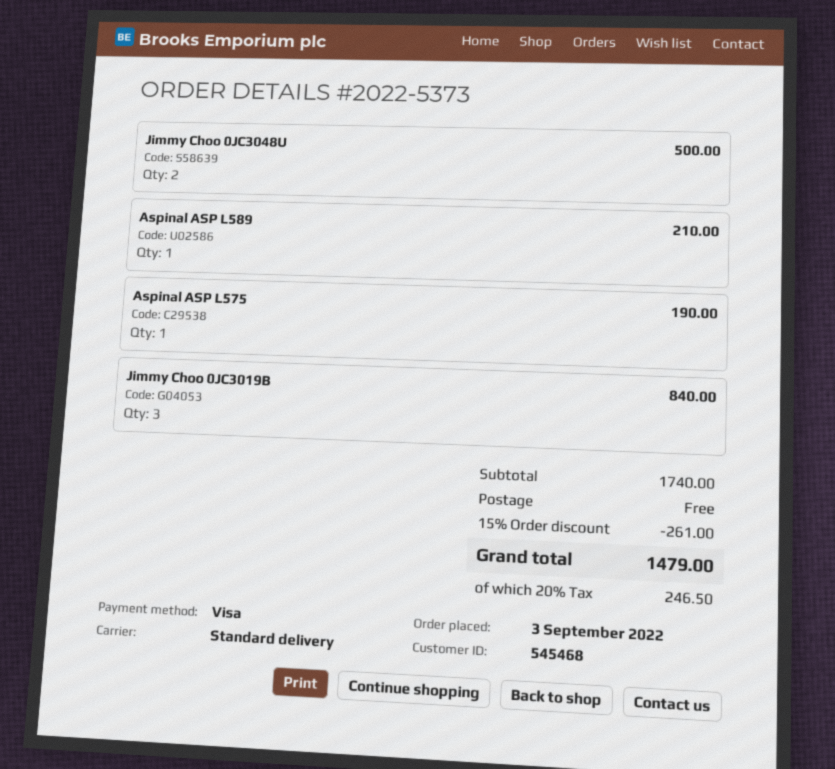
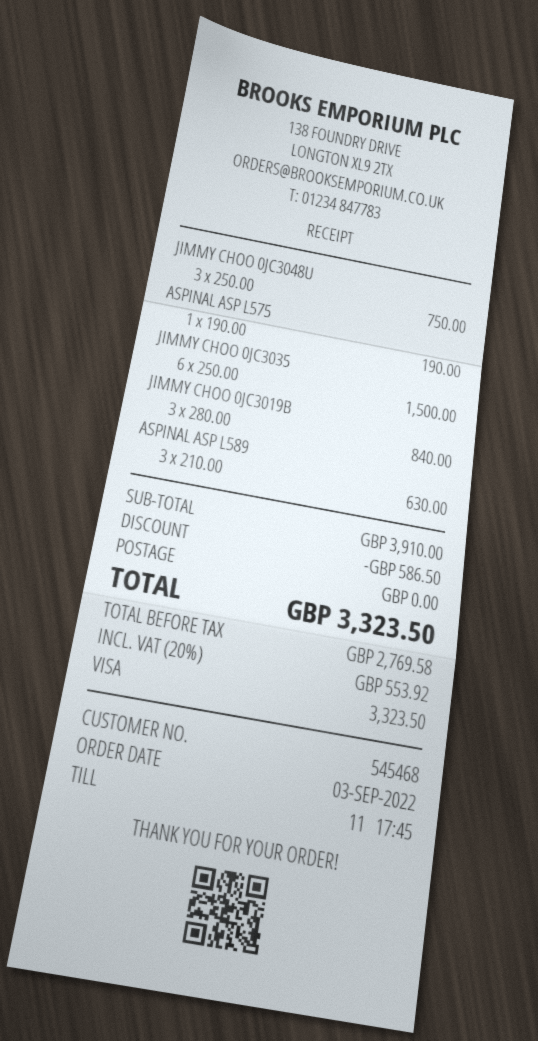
Jimmy Choo 0JC3048U: 2 for 500.00 -> 3 for 750.00
Aspinal ASP L589: 1 for 210.00 -> 3 for 630.00
JIMMY CHOO 0JC3035: none -> 6 for 1500.00
subtotal: 1740.00 -> 3910.00
discount: 261.00 -> 586.50
tax: 20% = 246.50 -> 20% = 553.92
total: 1479.00 -> 3323.50

